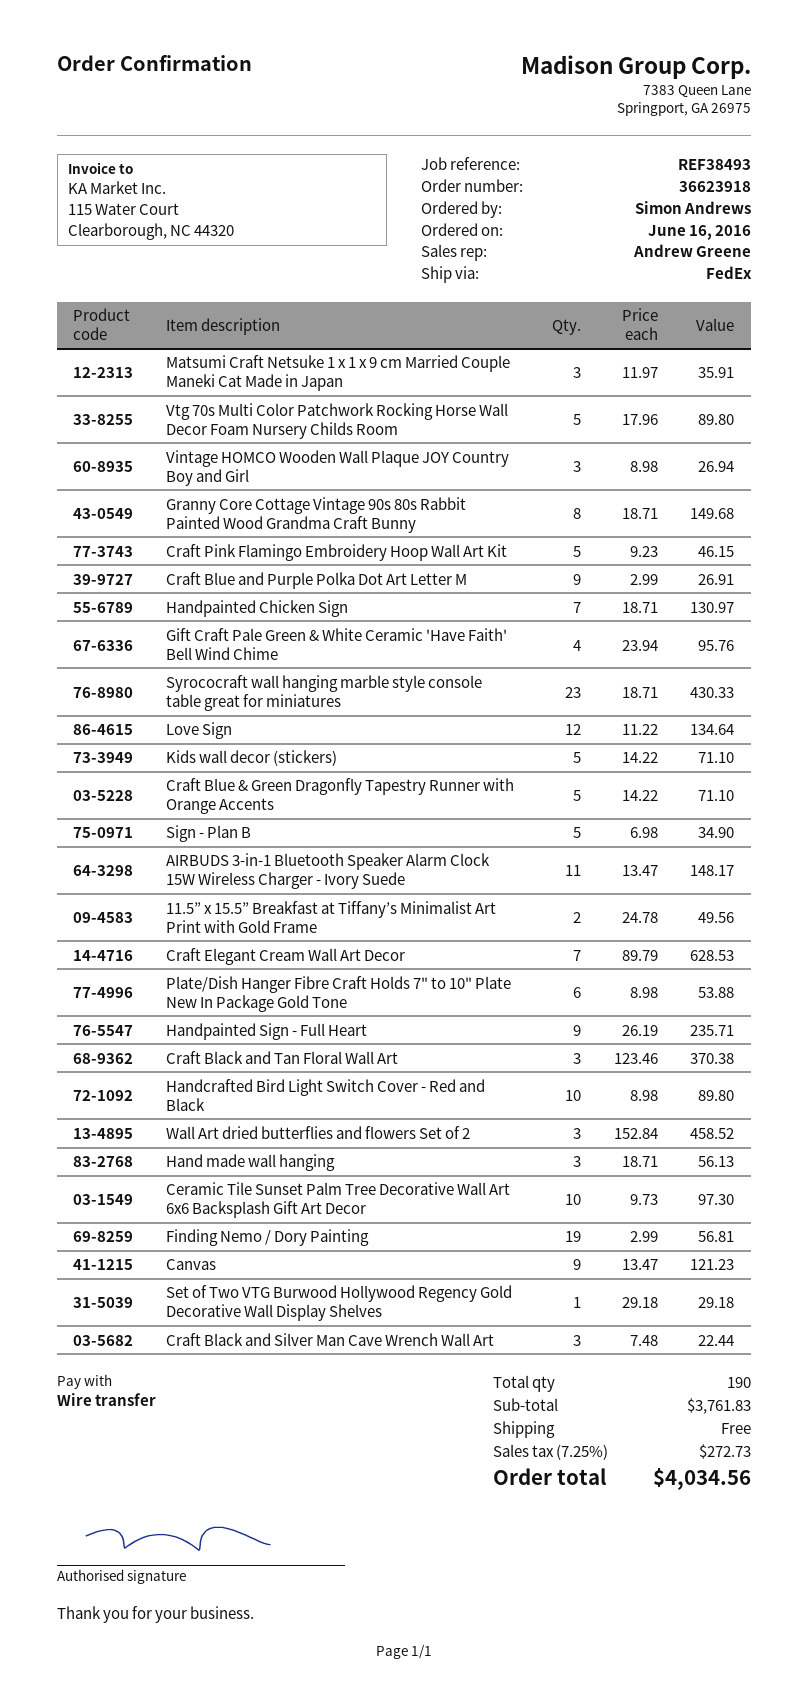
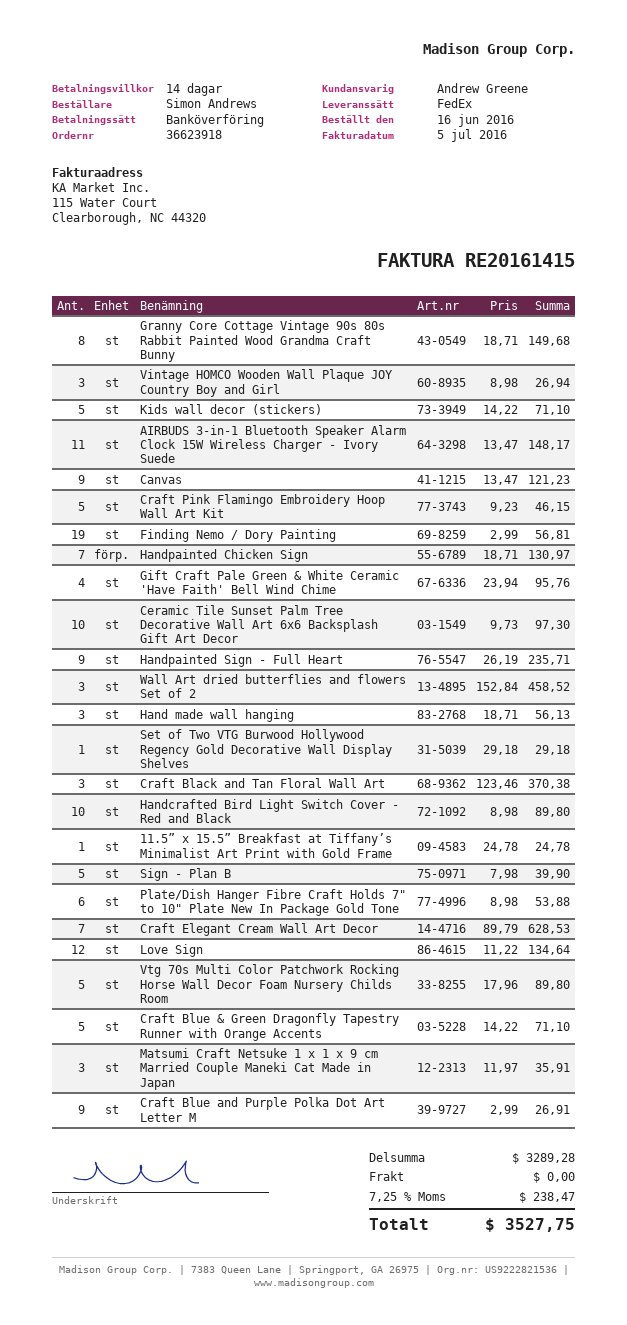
Syrococraft wall hanging marble style console table great for miniatures: 23 x 18.71 = 430.33 -> none
Sign - Plan B: 5 x 6.98 = 34.90 -> 5 x 7.98 = 39.90
11.5” x 15.5” Breakfast at Tiffany’s Minimalist Art Print with Gold Frame: 2 x 24.78 = 49.56 -> 1 x 24.78 = 24.78
Craft Black and Silver Man Cave Wrench Wall Art: 3 x 7.48 = 22.44 -> none
subtotal: 3761.83 -> 3289.28
tax: 7.25% = 272.73 -> 7.25% = 238.47
total: 4034.56 -> 3527.75

